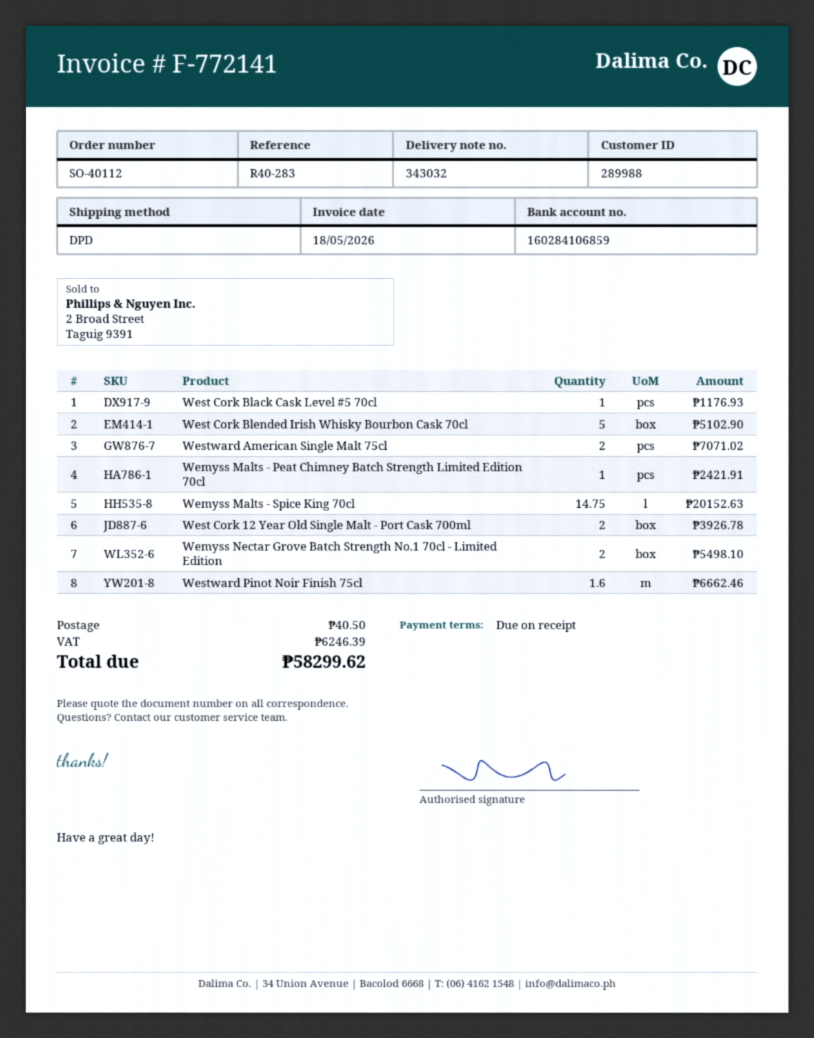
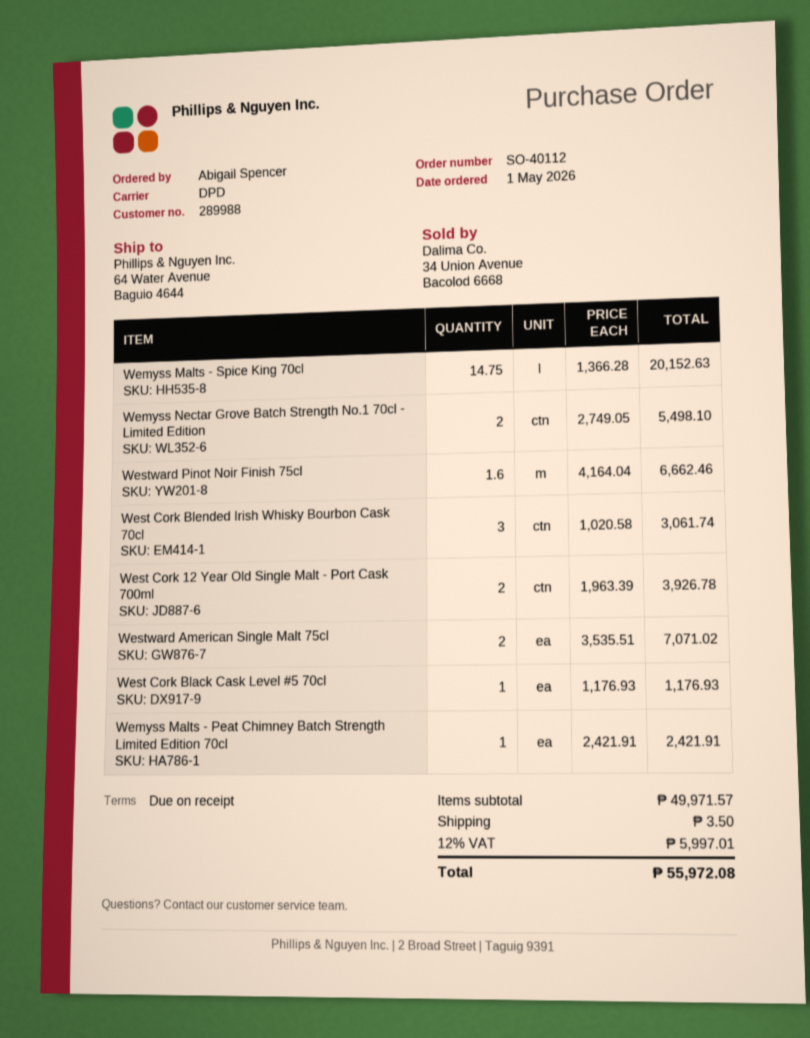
West Cork Blended Irish Whisky Bourbon Cask 70cl: 5 for 5102.90 -> 3 for 3061.74
shipping: 40.50 -> 3.50
tax: 6246.39 -> 5997.01
total: 58299.62 -> 55972.08

